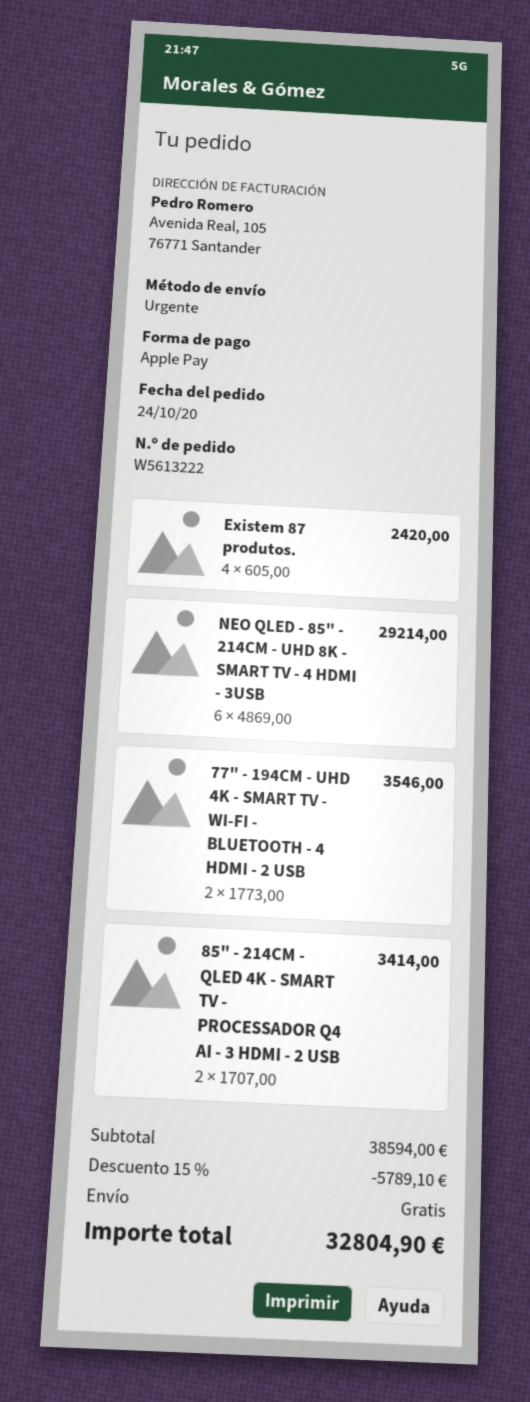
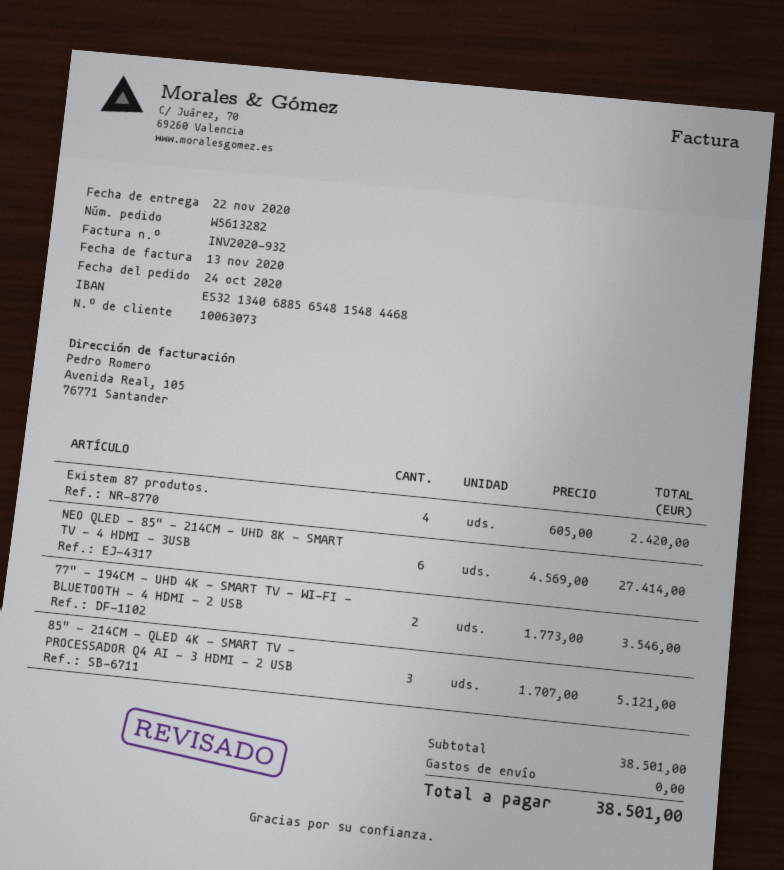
order number: W5613222 -> W5613282
NEO QLED - 85" - 214CM - UHD 8K - SMART TV - 4 HDMI - 3USB: 6 x 4869.00 = 29214.00 -> 6 x 4569.00 = 27414.00
85" - 214CM - QLED 4K - SMART TV - PROCESSADOR Q4 AI - 3 HDMI - 2 USB: 2 x 1707.00 = 3414.00 -> 3 x 1707.00 = 5121.00
subtotal: 38594.00 -> 38501.00
discount: 15% = 5789.10 -> none
total: 32804.90 -> 38501.00

